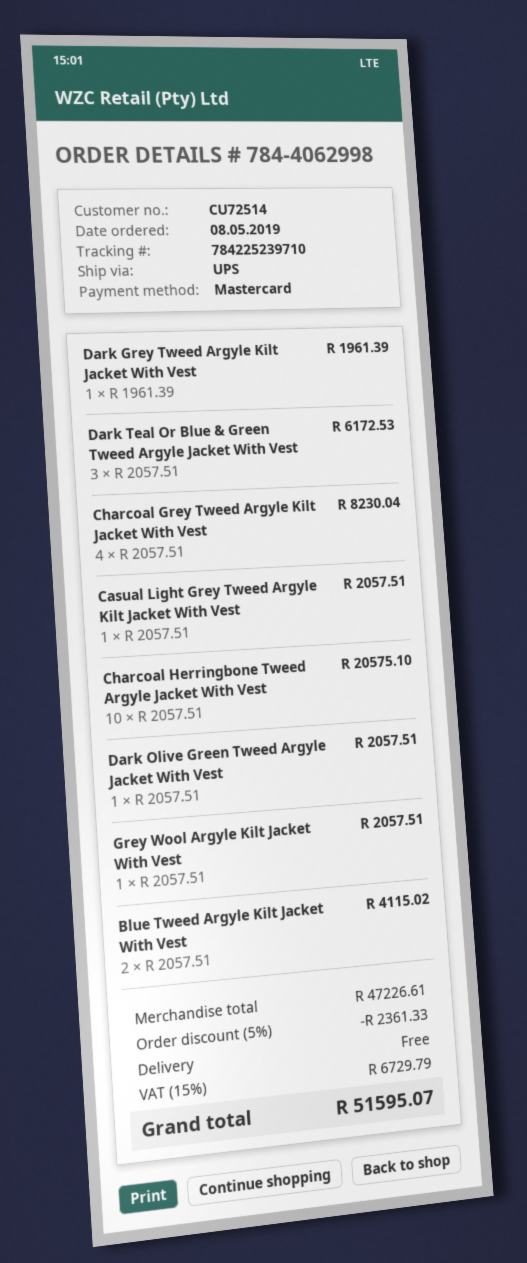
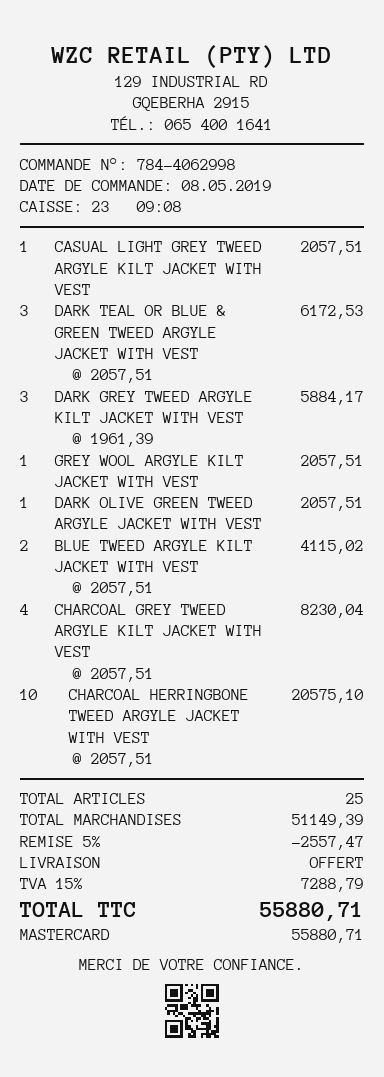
Dark Grey Tweed Argyle Kilt Jacket With Vest: 1 x 1961.39 = 1961.39 -> 3 x 1961.39 = 5884.17
subtotal: 47226.61 -> 51149.39
discount: 5% = 2361.33 -> 5% = 2557.47
tax: 15% = 6729.79 -> 15% = 7288.79
total: 51595.07 -> 55880.71

